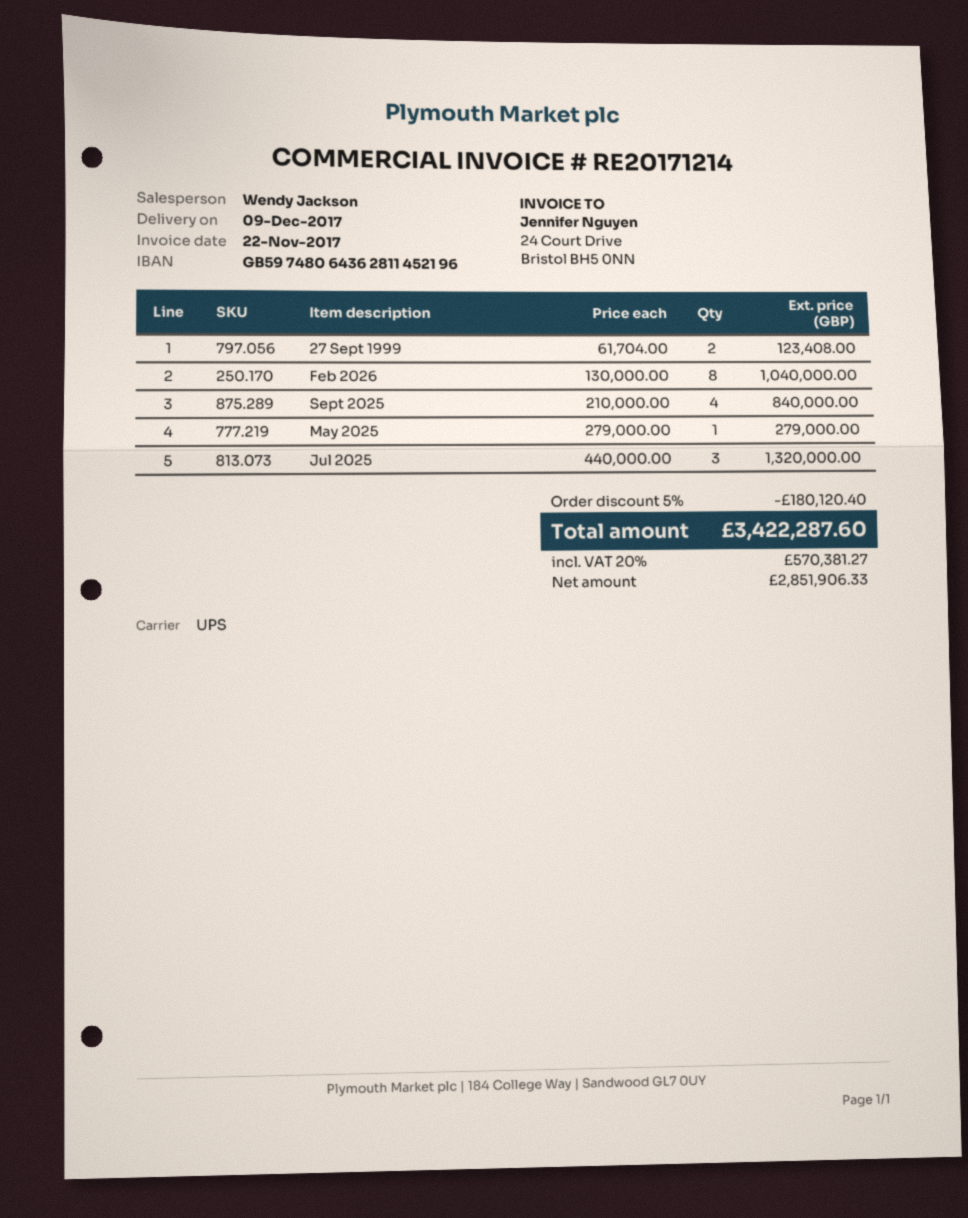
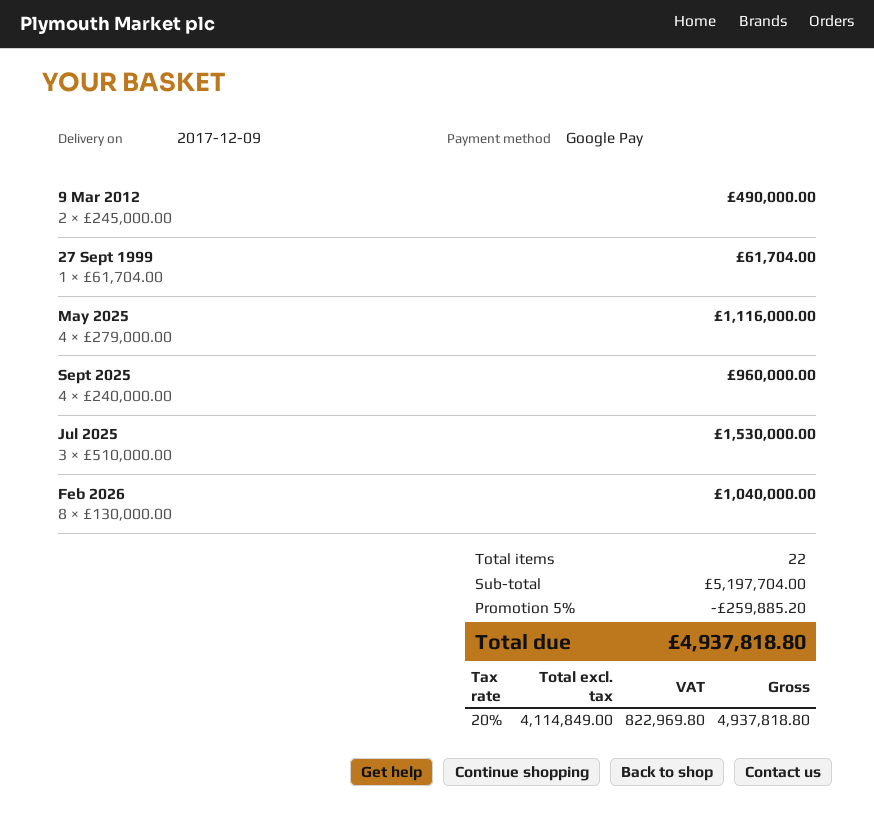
27 Sept 1999: 2 x 61704.00 = 123408.00 -> 1 x 61704.00 = 61704.00
Sept 2025: 4 x 210000.00 = 840000.00 -> 4 x 240000.00 = 960000.00
May 2025: 1 x 279000.00 = 279000.00 -> 4 x 279000.00 = 1116000.00
Jul 2025: 3 x 440000.00 = 1320000.00 -> 3 x 510000.00 = 1530000.00
9 Mar 2012: none -> 2 x 245000.00 = 490000.00
discount: 5% = 180120.40 -> 5% = 259885.20
net: 2851906.33 -> 4114849.00
tax: 20% = 570381.27 -> 20% = 822969.80
total: 3422287.60 -> 4937818.80

